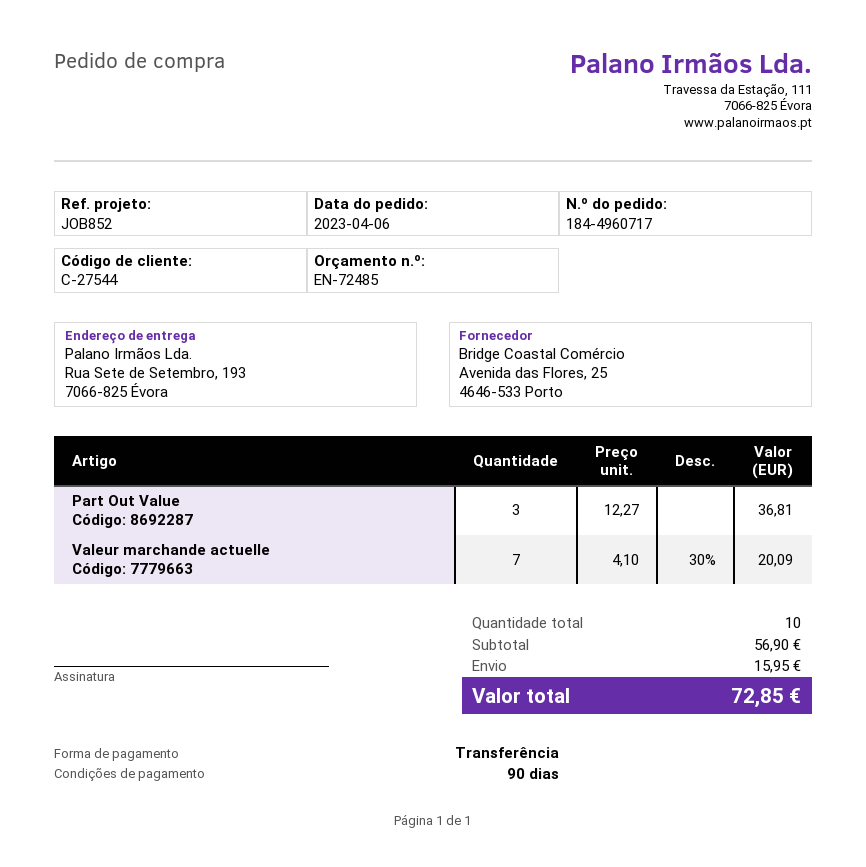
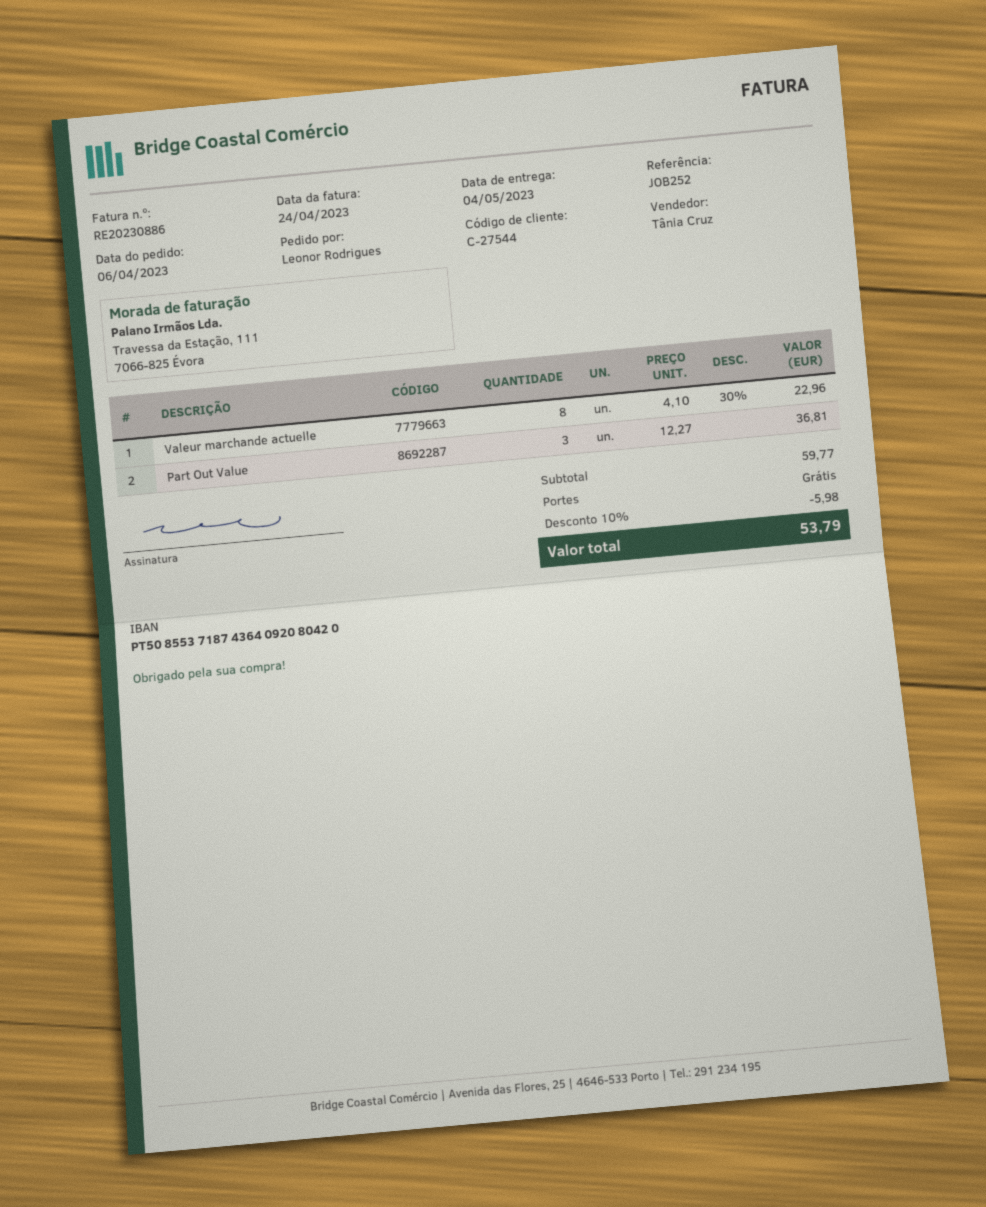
reference: JOB852 -> JOB252
Valeur marchande actuelle: 7 x 4.10 - 30% = 20.09 -> 8 x 4.10 - 30% = 22.96
subtotal: 56.90 -> 59.77
discount: none -> 10% = 5.98
shipping: 15.95 -> 0.00
total: 72.85 -> 53.79

